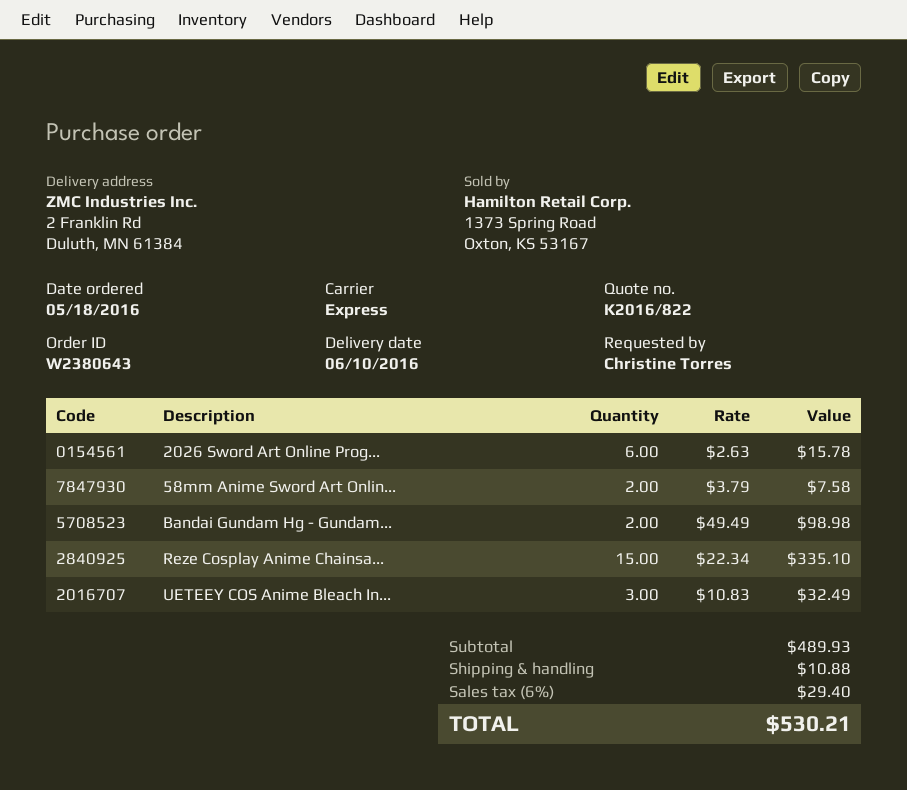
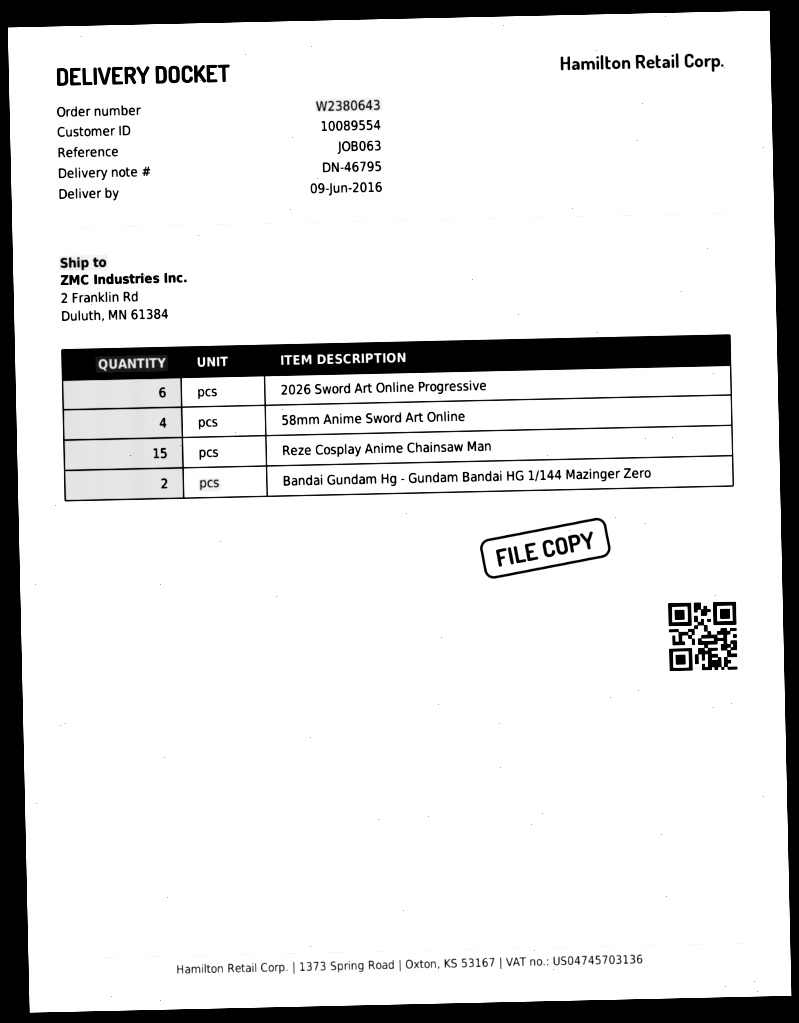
delivery date: 2016-06-10 -> 2016-06-09
58mm Anime Sword Art Onlin...: 2 -> 4
UETEEY COS Anime Bleach In...: 3 -> none

